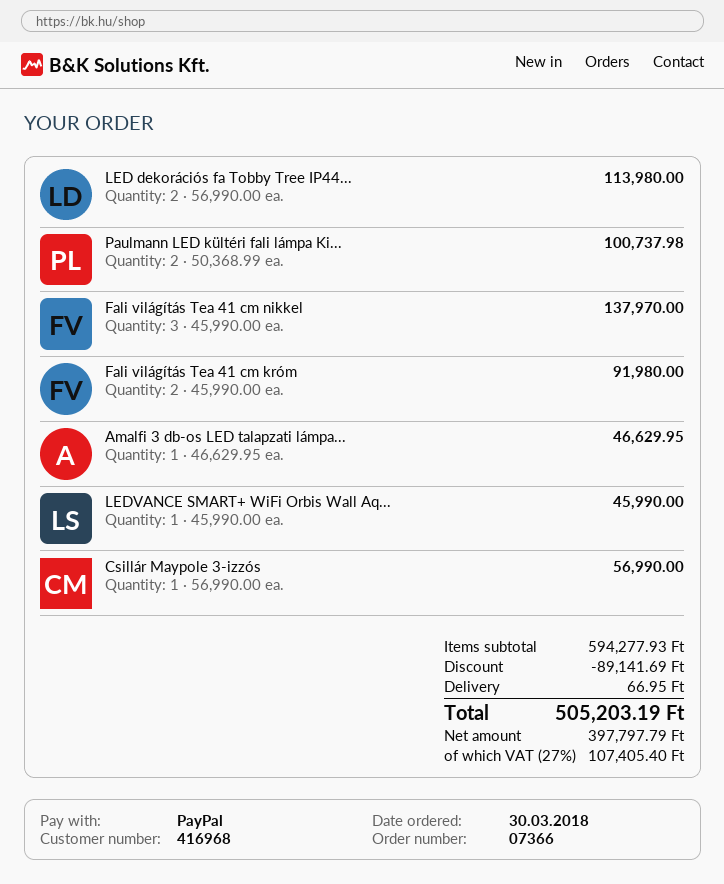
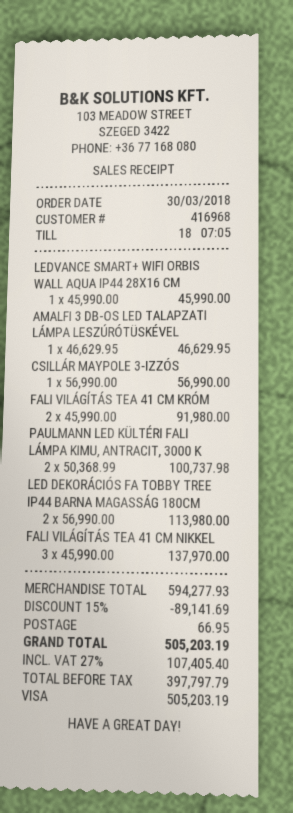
payment method: PayPal -> Visa

